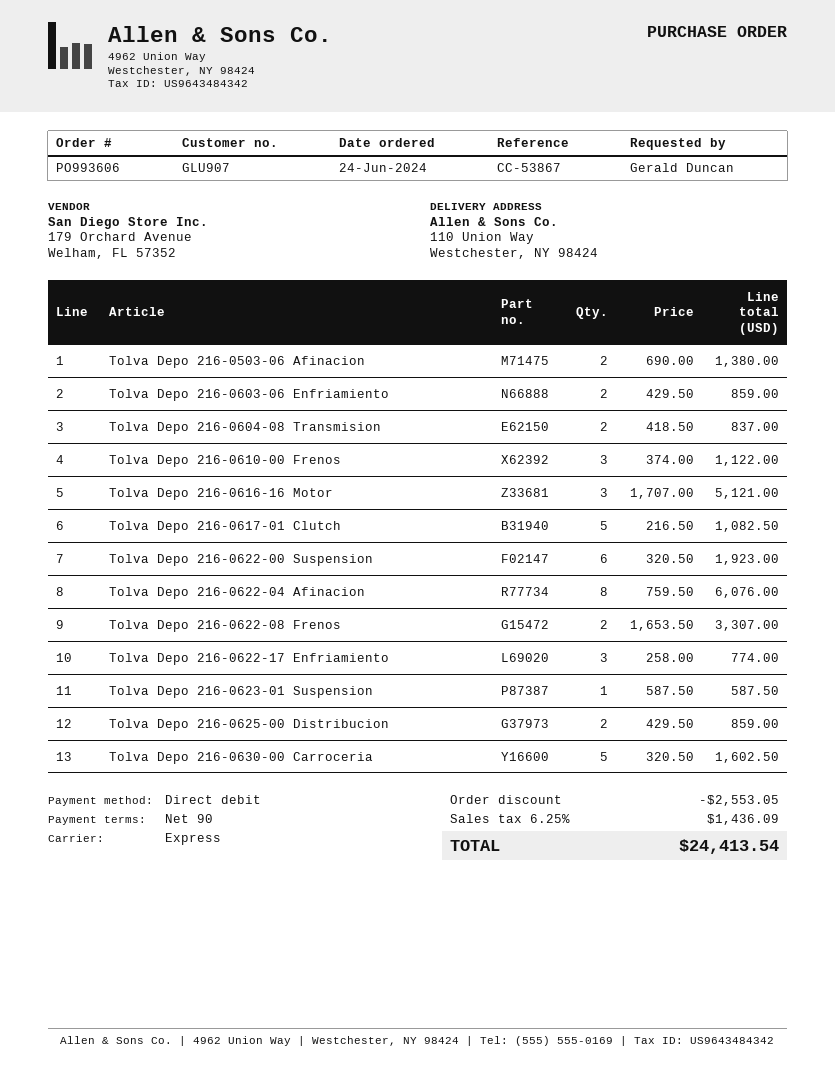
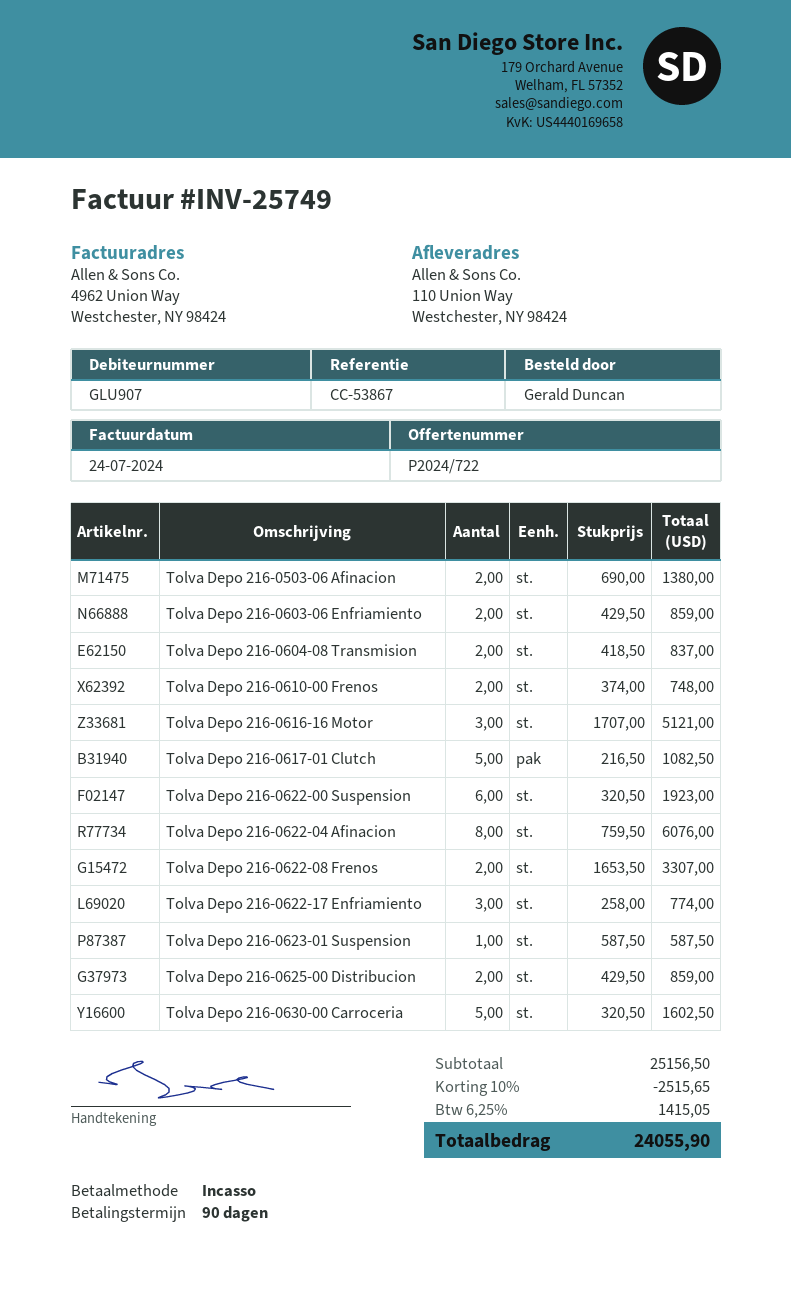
Tolva Depo 216-0610-00 Frenos: 3 x 374.00 = 1122.00 -> 2 x 374.00 = 748.00
discount: 2553.05 -> 2515.65
tax: 6.25% = 1436.09 -> 6.25% = 1415.05
total: 24413.54 -> 24055.90

